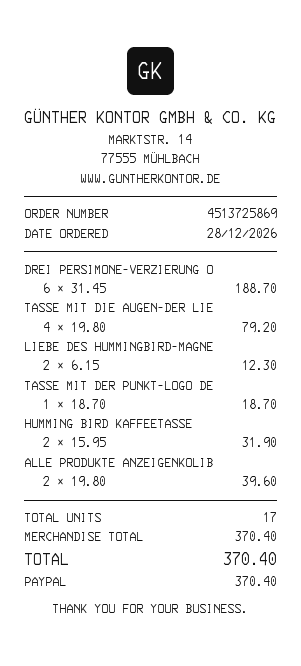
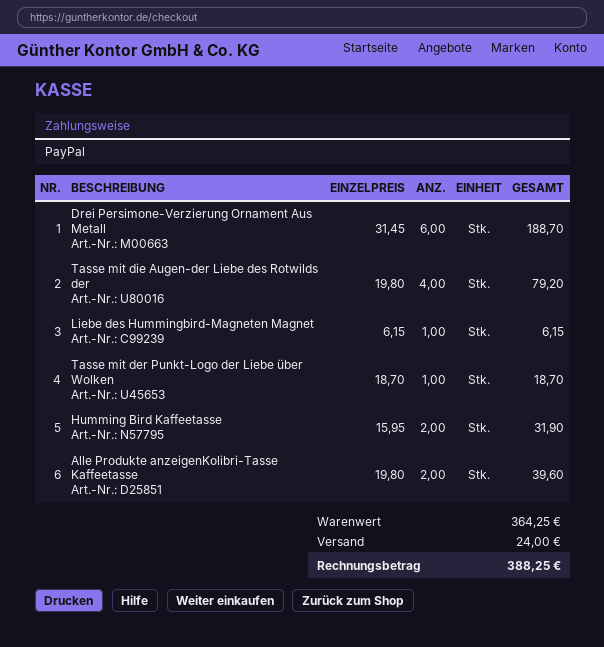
LIEBE DES HUMMINGBIRD-MAGNE: 2 x 6.15 = 12.30 -> 1 x 6.15 = 6.15
subtotal: 370.40 -> 364.25
shipping: none -> 24.00
total: 370.40 -> 388.25

